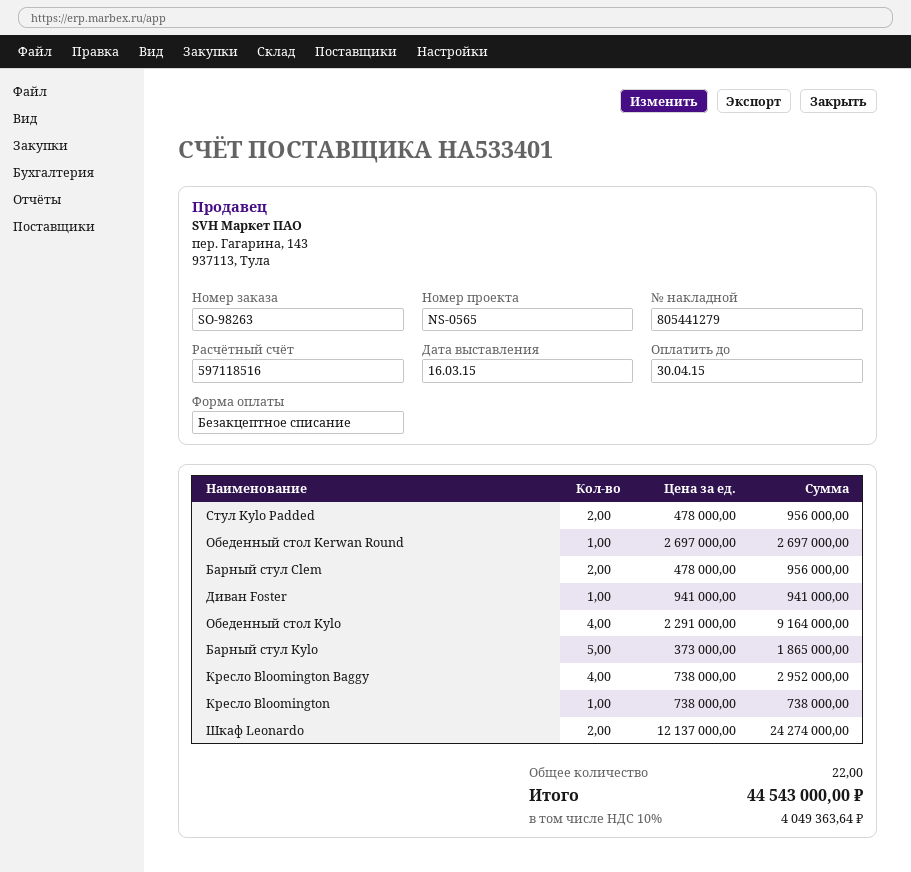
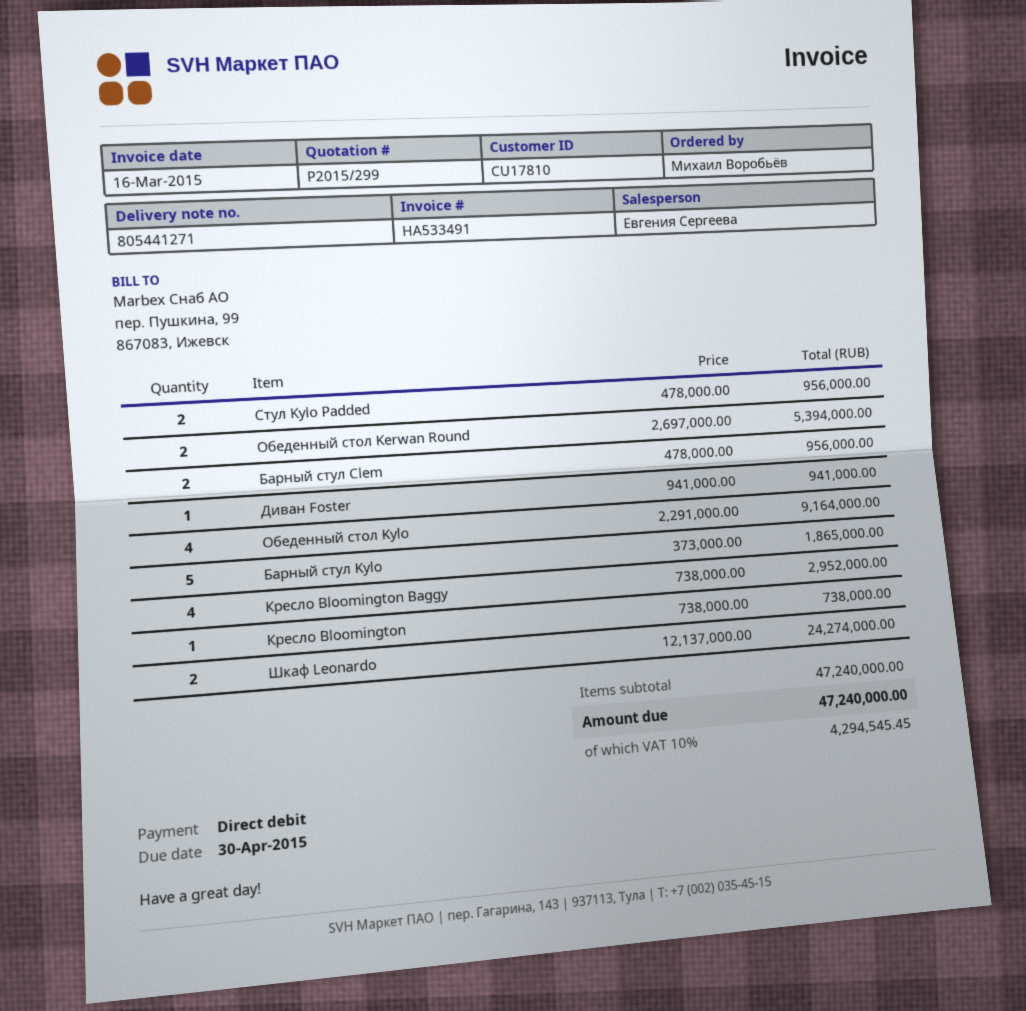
delivery note number: 805441279 -> 805441271
invoice number: HA533401 -> HA533491
Обеденный стол Kerwan Round: 1 x 2697000.00 = 2697000.00 -> 2 x 2697000.00 = 5394000.00
tax: 10% = 4049363.64 -> 10% = 4294545.45
total: 44543000.00 -> 47240000.00

